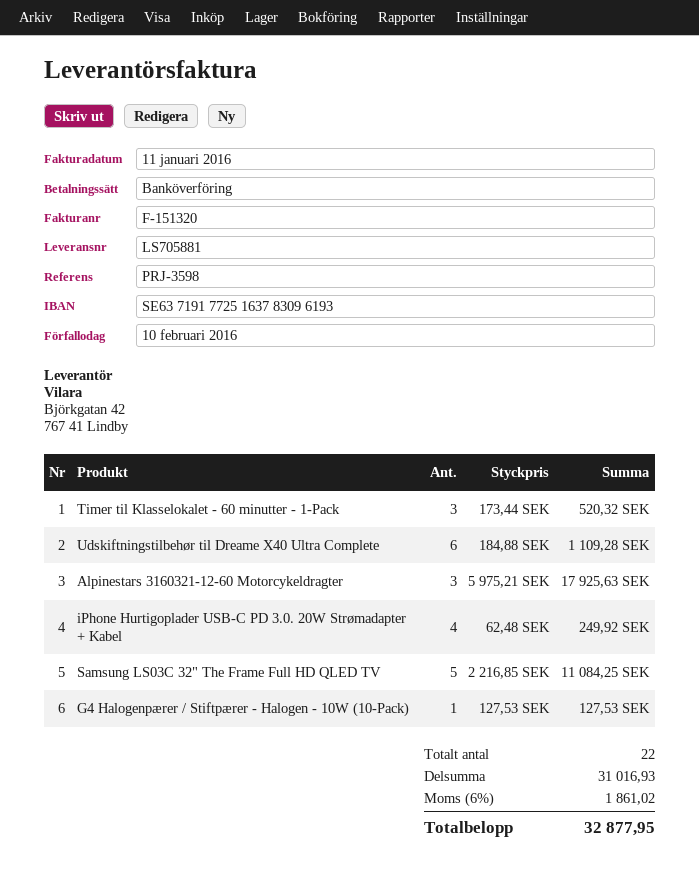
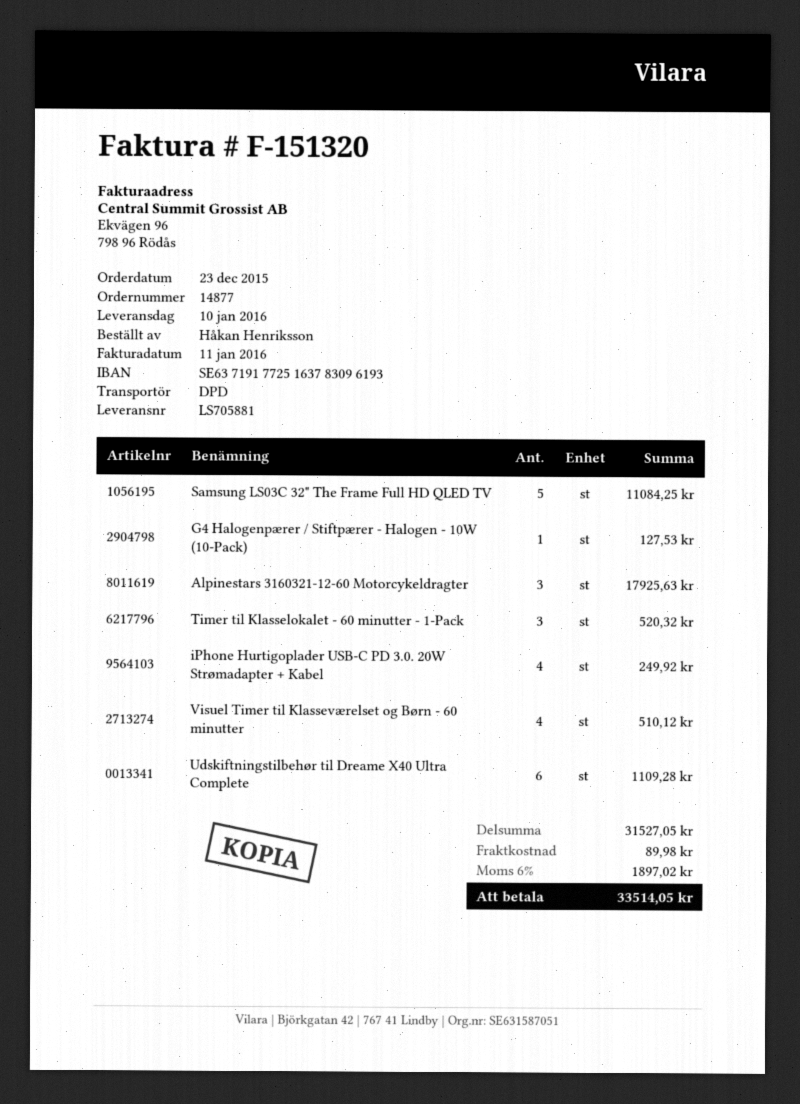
Visuel Timer til Klasseværelset og Børn - 60 minutter: none -> 4 for 510.12
subtotal: 31016.93 -> 31527.05
shipping: none -> 89.98
tax: 6% = 1861.02 -> 6% = 1897.02
total: 32877.95 -> 33514.05

